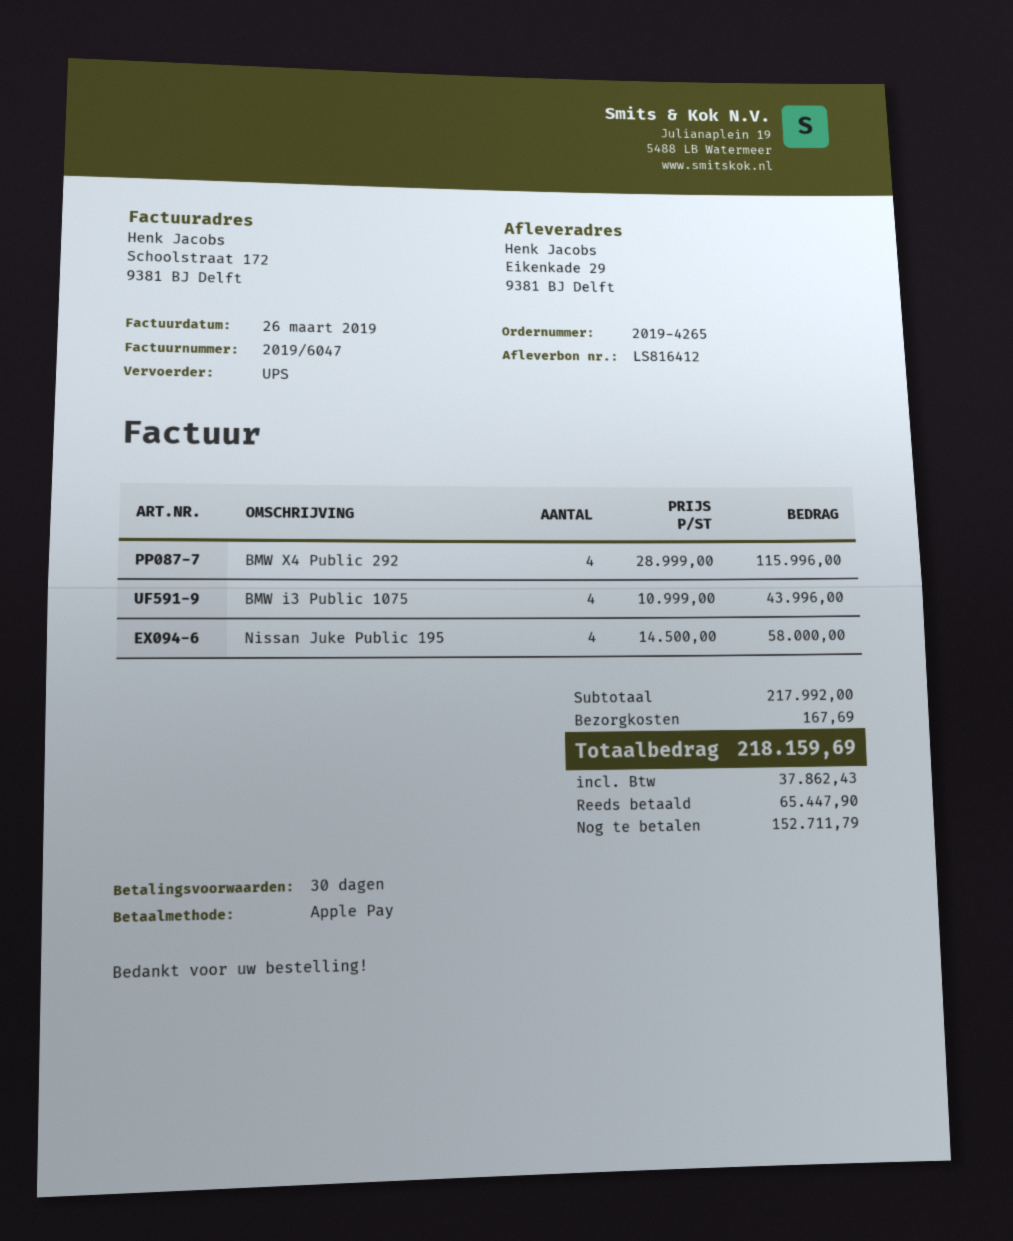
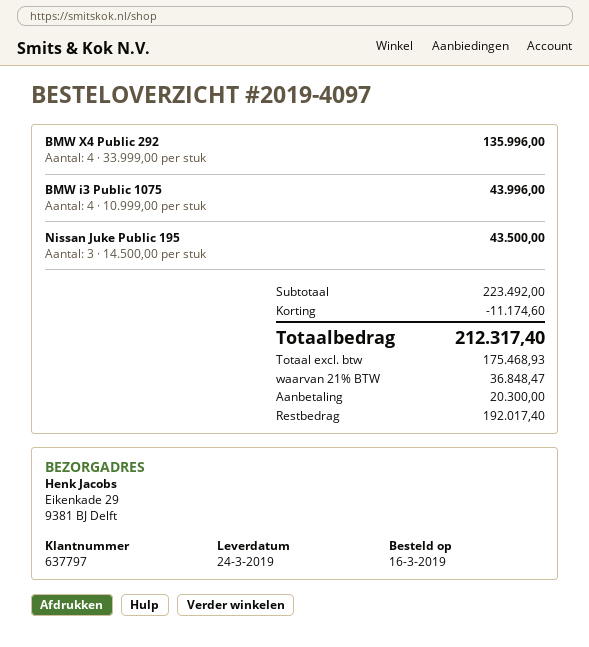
order number: 2019-4265 -> 2019-4097
BMW X4 Public 292: 4 x 28999.00 = 115996.00 -> 4 x 33999.00 = 135996.00
Nissan Juke Public 195: 4 x 14500.00 = 58000.00 -> 3 x 14500.00 = 43500.00
subtotal: 217992.00 -> 223492.00
discount: none -> 11174.60
shipping: 167.69 -> none
tax: 37862.43 -> 36848.47
total: 218159.69 -> 212317.40
deposit: 65447.90 -> 20300.00
balance: 152711.79 -> 192017.40

